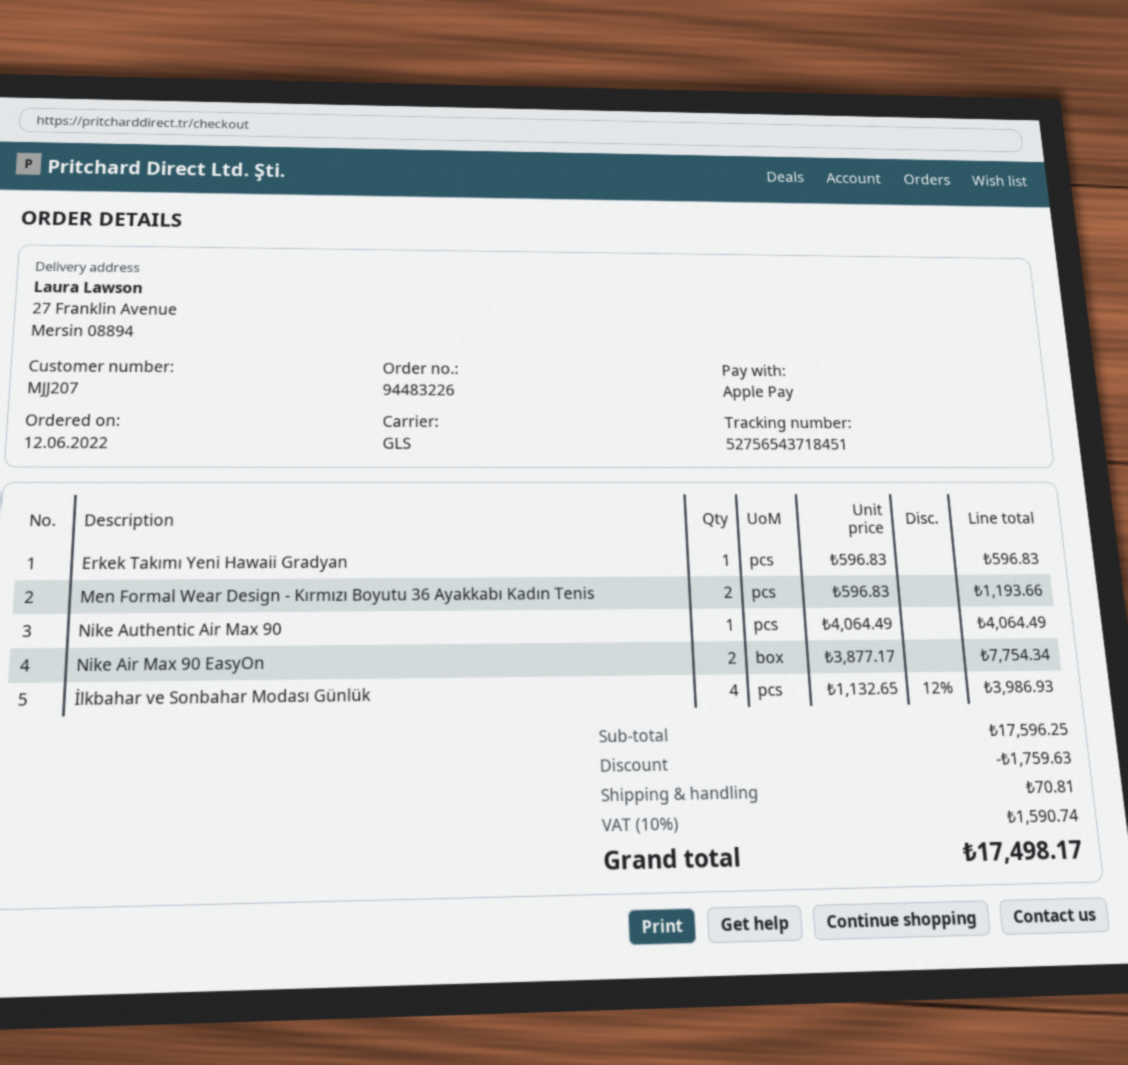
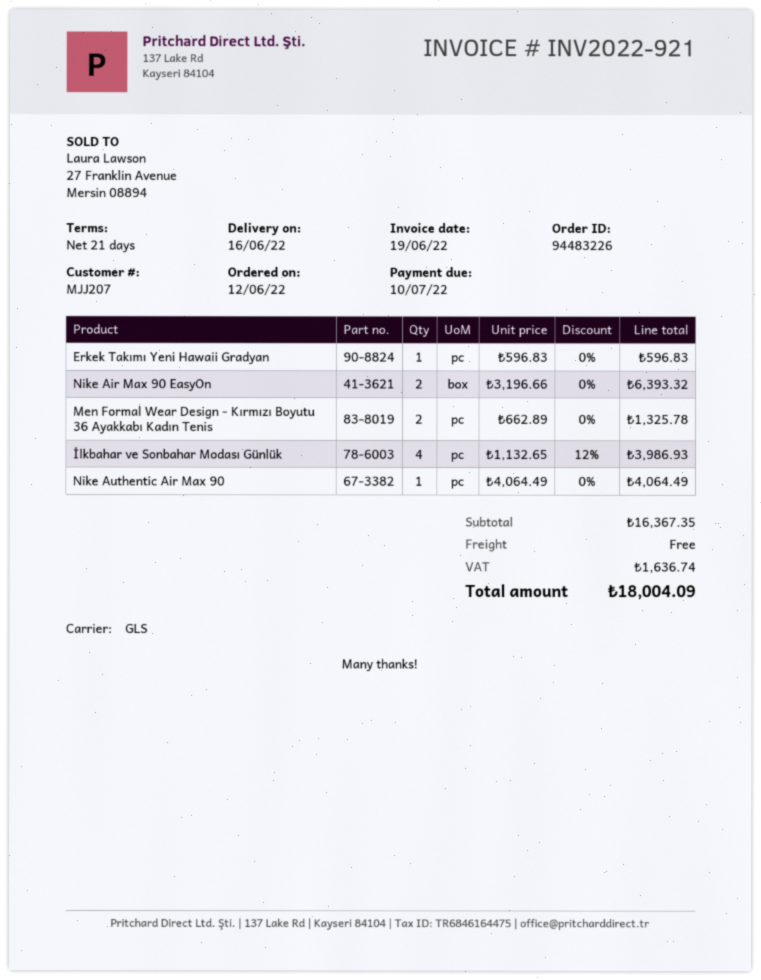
Men Formal Wear Design - Kırmızı Boyutu 36 Ayakkabı Kadın Tenis: 2 x 596.83 = 1193.66 -> 2 x 662.89 = 1325.78
Nike Air Max 90 EasyOn: 2 x 3877.17 = 7754.34 -> 2 x 3196.66 = 6393.32
subtotal: 17596.25 -> 16367.35
discount: 1759.63 -> none
shipping: 70.81 -> 0.00
tax: 1590.74 -> 1636.74
total: 17498.17 -> 18004.09

